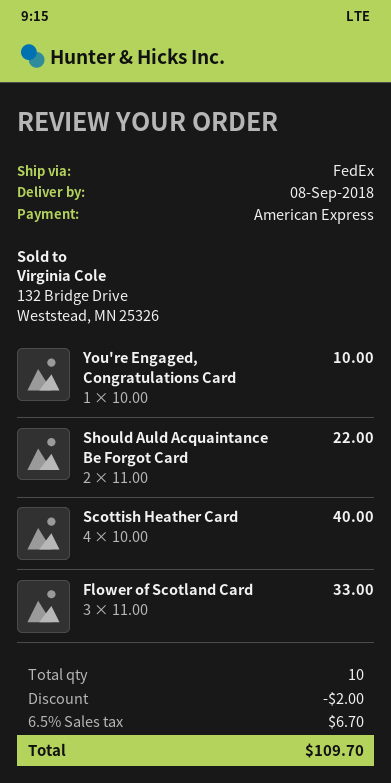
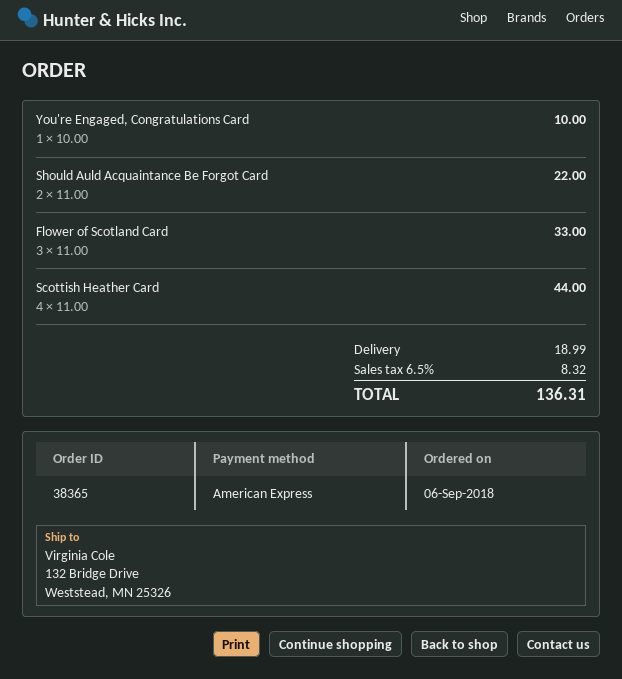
Scottish Heather Card: 4 x 10.00 = 40.00 -> 4 x 11.00 = 44.00
discount: 2.00 -> none
shipping: none -> 18.99
tax: 6.5% = 6.70 -> 6.5% = 8.32
total: 109.70 -> 136.31

